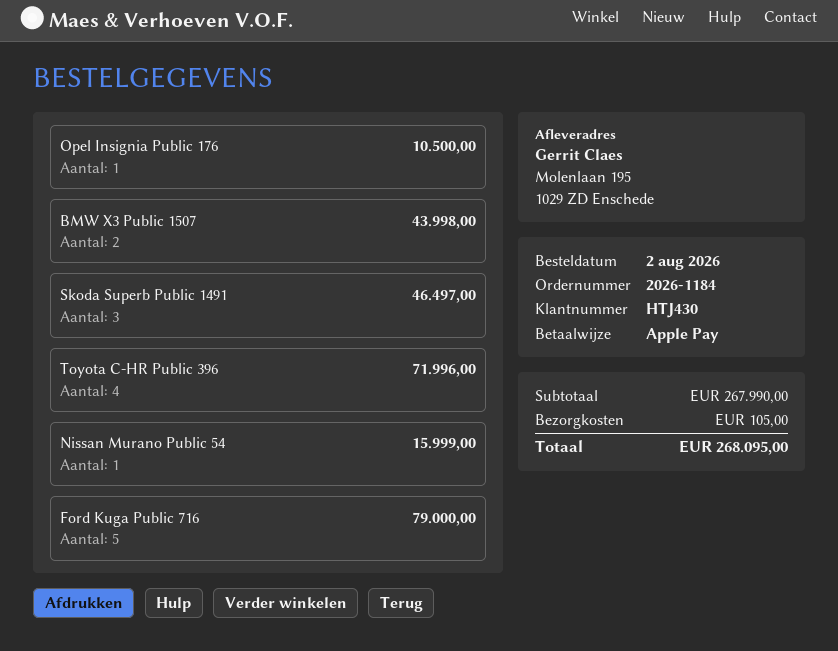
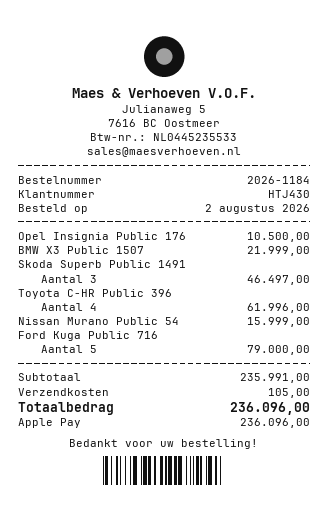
BMW X3 Public 1507: 2 for 43998.00 -> 1 for 21999.00
Toyota C-HR Public 396: 4 for 71996.00 -> 4 for 61996.00
subtotal: 267990.00 -> 235991.00
total: 268095.00 -> 236096.00

